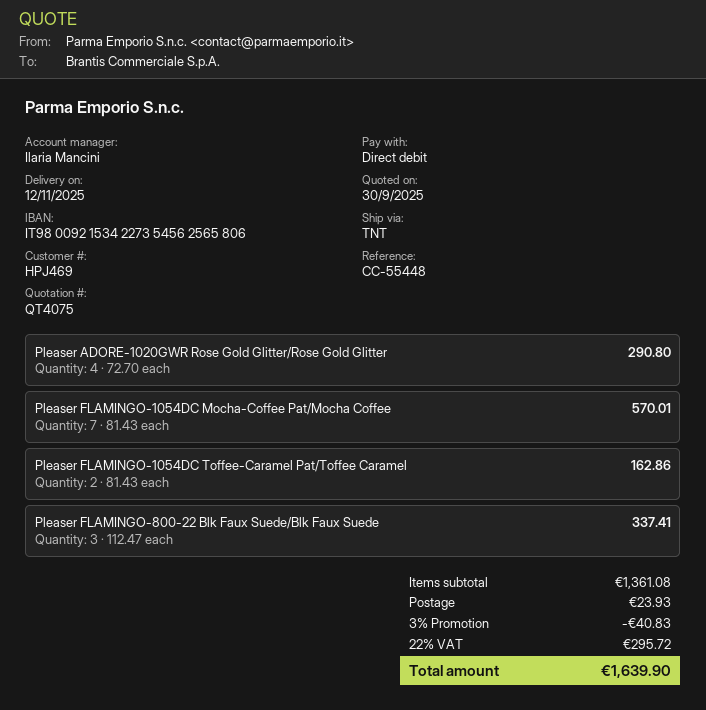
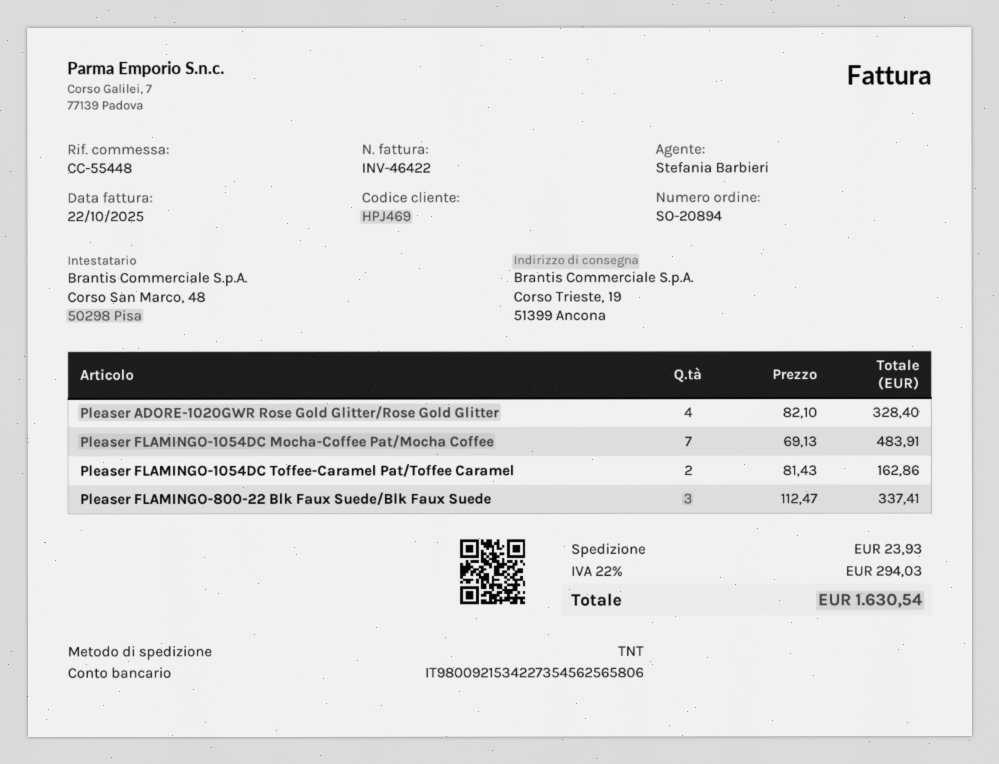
sales rep: Ilaria Mancini -> Stefania Barbieri
Pleaser ADORE-1020GWR Rose Gold Glitter/Rose Gold Glitter: 4 x 72.70 = 290.80 -> 4 x 82.10 = 328.40
Pleaser FLAMINGO-1054DC Mocha-Coffee Pat/Mocha Coffee: 7 x 81.43 = 570.01 -> 7 x 69.13 = 483.91
discount: 3% = 40.83 -> none
tax: 22% = 295.72 -> 22% = 294.03
total: 1639.90 -> 1630.54

